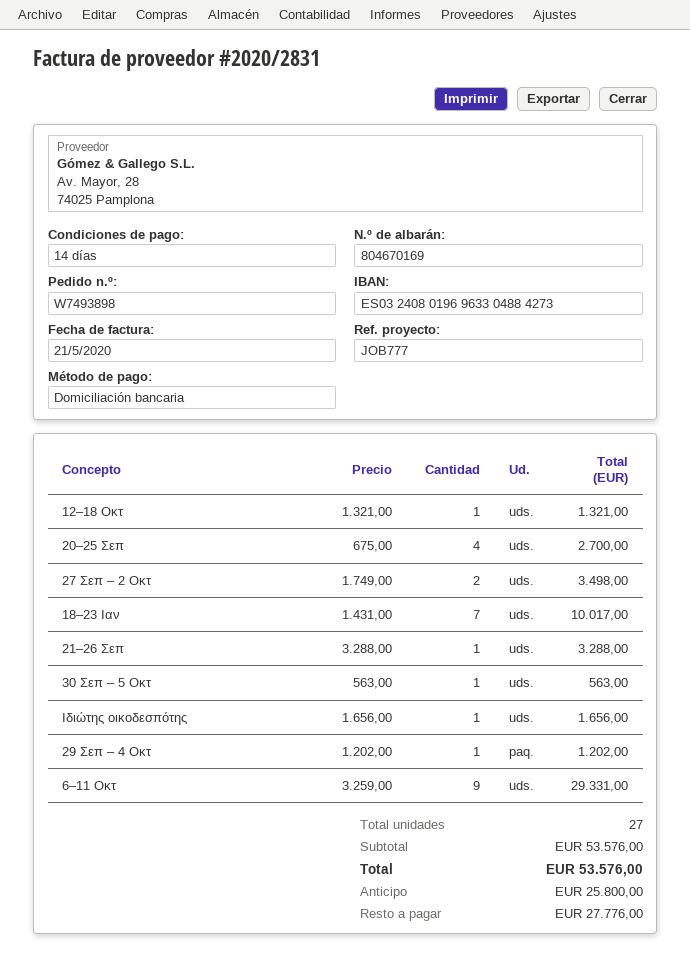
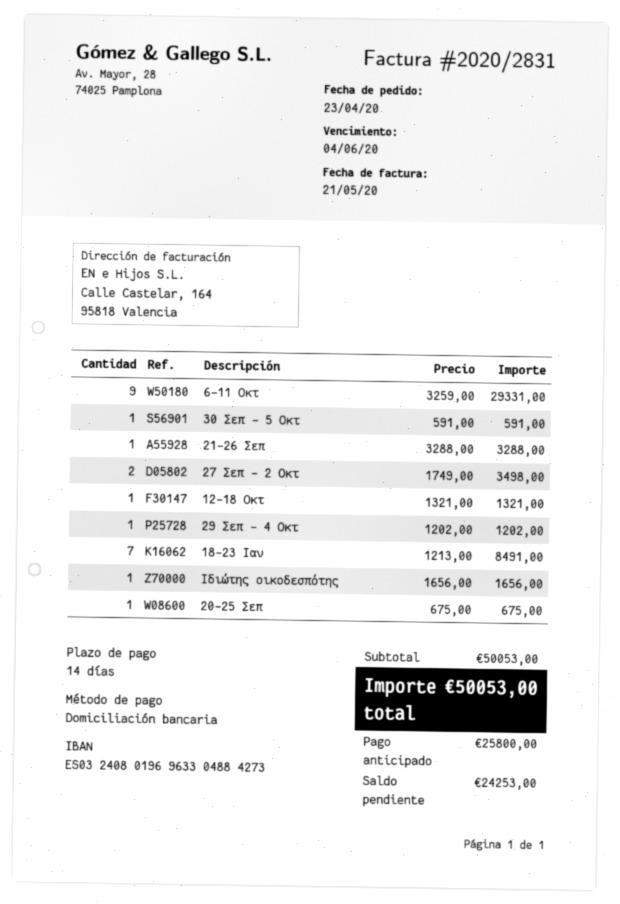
20–25 Σεπ: 4 x 675.00 = 2700.00 -> 1 x 675.00 = 675.00
18–23 Ιαν: 7 x 1431.00 = 10017.00 -> 7 x 1213.00 = 8491.00
30 Σεπ – 5 Οκτ: 1 x 563.00 = 563.00 -> 1 x 591.00 = 591.00
subtotal: 53576.00 -> 50053.00
total: 53576.00 -> 50053.00
balance: 27776.00 -> 24253.00

